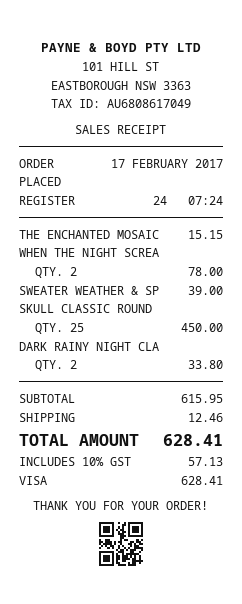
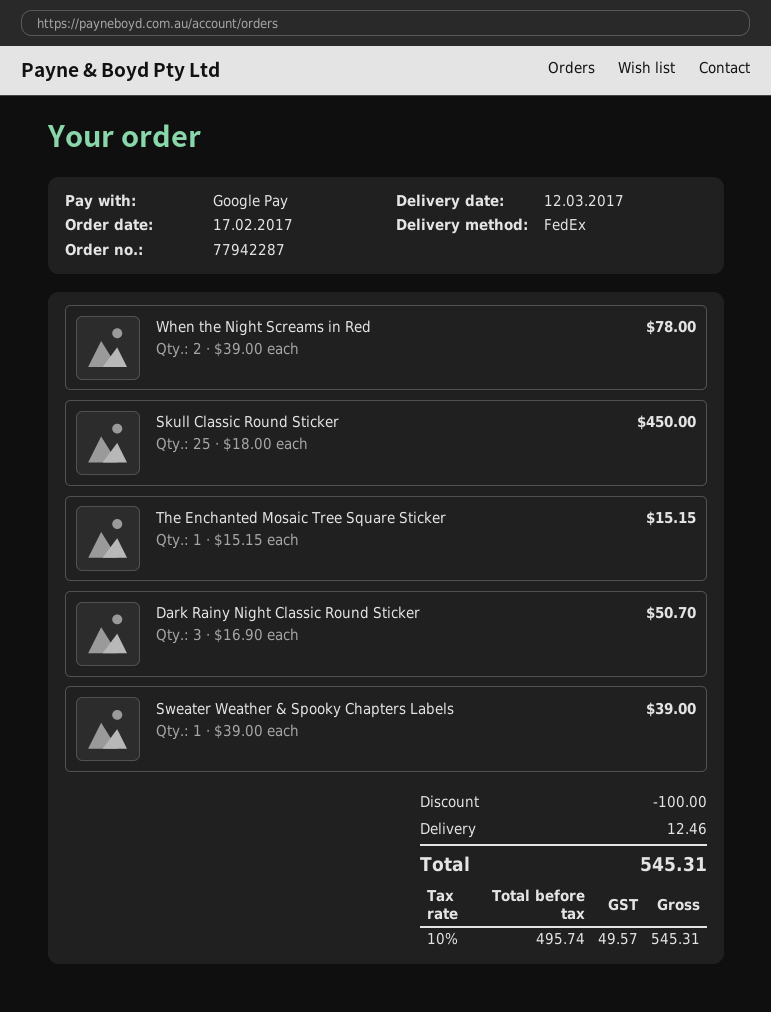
payment method: Visa -> Google Pay
DARK RAINY NIGHT CLA: 2 for 33.80 -> 3 for 50.70
discount: none -> 100.00
tax: 10% = 57.13 -> 10% = 49.57
total: 628.41 -> 545.31

